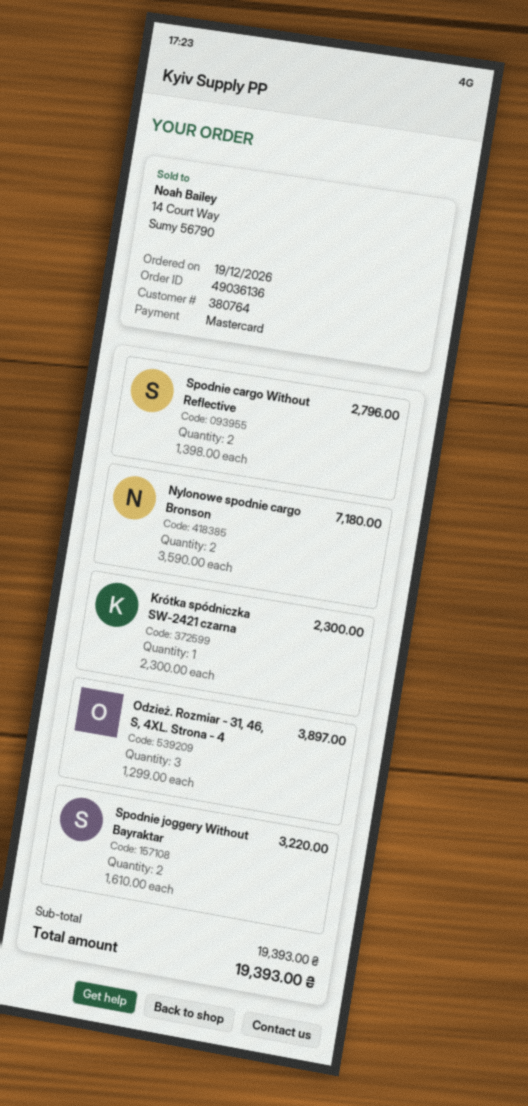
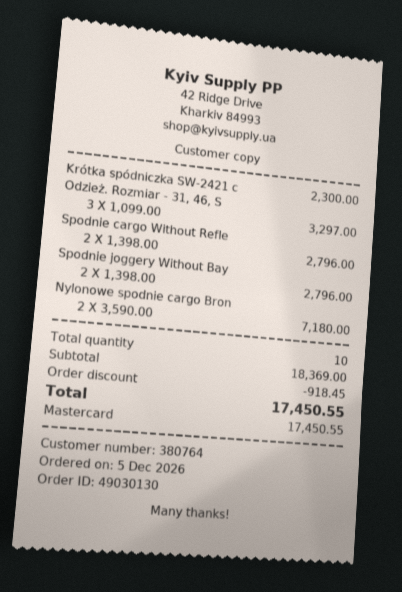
order number: 49036136 -> 49030130
order date: 2026-12-19 -> 2026-12-05
Odzież. Rozmiar - 31, 46, S, 4XL. Strona - 4: 3 x 1299.00 = 3897.00 -> 3 x 1099.00 = 3297.00
Spodnie joggery Without Bayraktar: 2 x 1610.00 = 3220.00 -> 2 x 1398.00 = 2796.00
subtotal: 19393.00 -> 18369.00
discount: none -> 918.45
total: 19393.00 -> 17450.55

